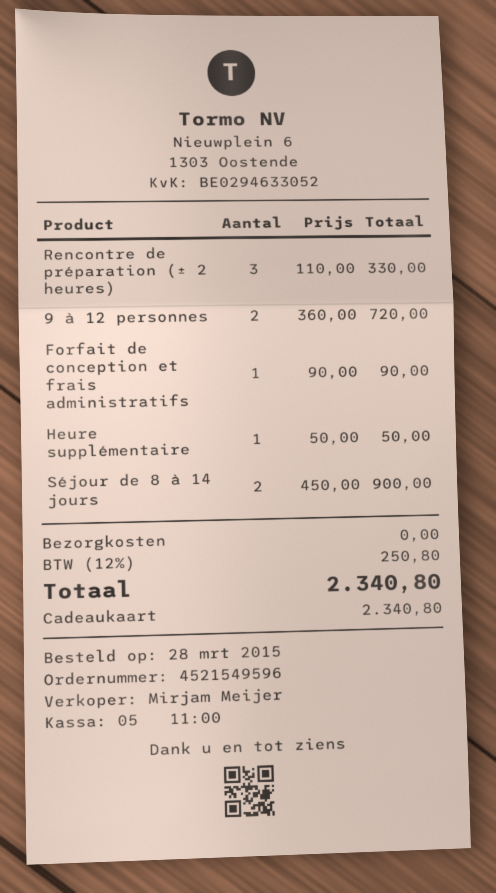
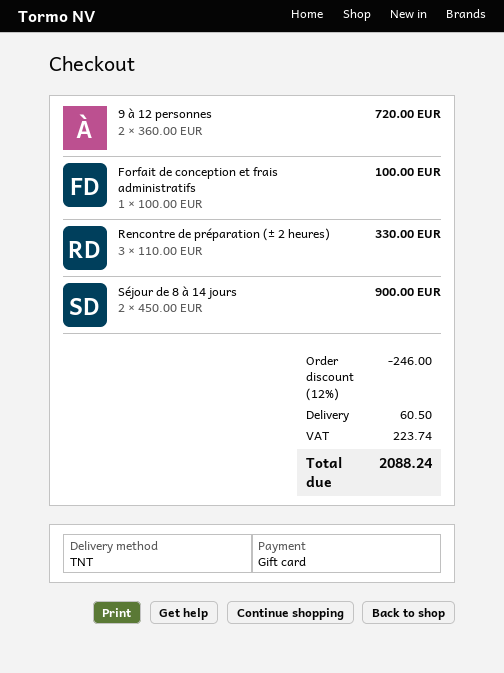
Forfait de conception et frais administratifs: 1 x 90.00 = 90.00 -> 1 x 100.00 = 100.00
Heure supplémentaire: 1 x 50.00 = 50.00 -> none
discount: none -> 12% = 246.00
shipping: 0.00 -> 60.50
tax: 250.80 -> 223.74
total: 2340.80 -> 2088.24

